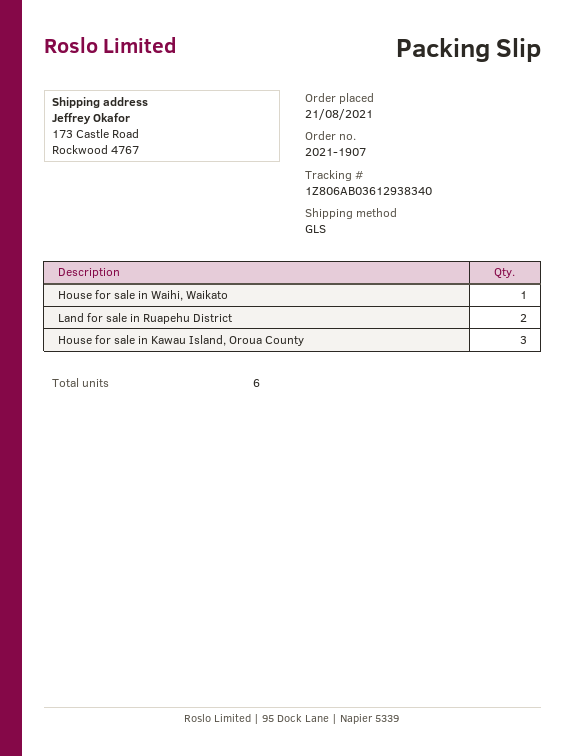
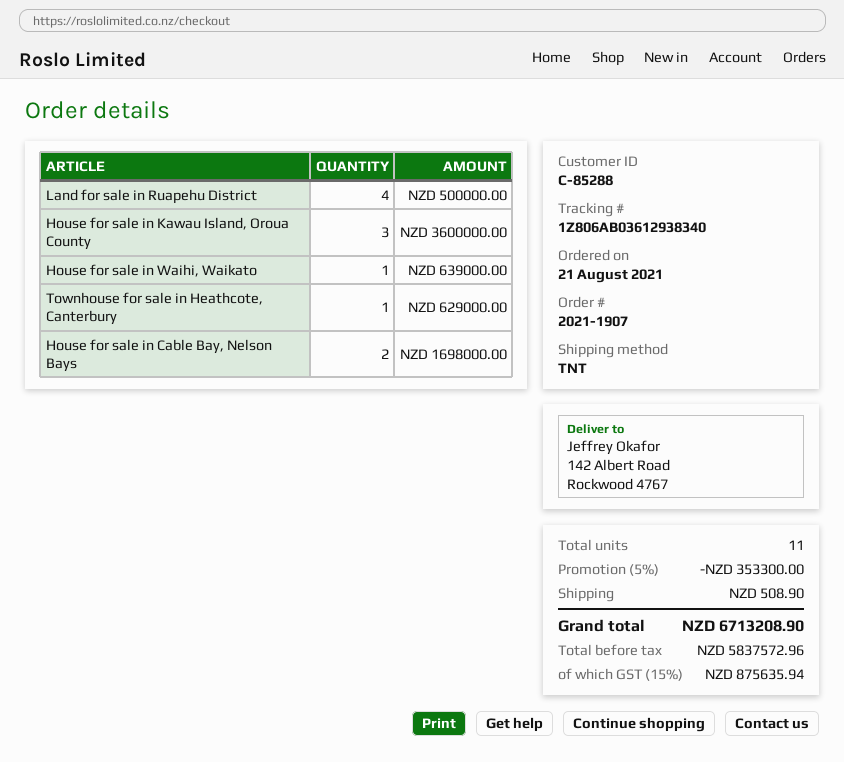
shipping method: GLS -> TNT
ship to: 173 Castle Road, Rockwood 4767 -> 142 Albert Road, Rockwood 4767
Land for sale in Ruapehu District: 2 -> 4
Townhouse for sale in Heathcote, Canterbury: none -> 1
House for sale in Cable Bay, Nelson Bays: none -> 2
total quantity: 6 -> 11

